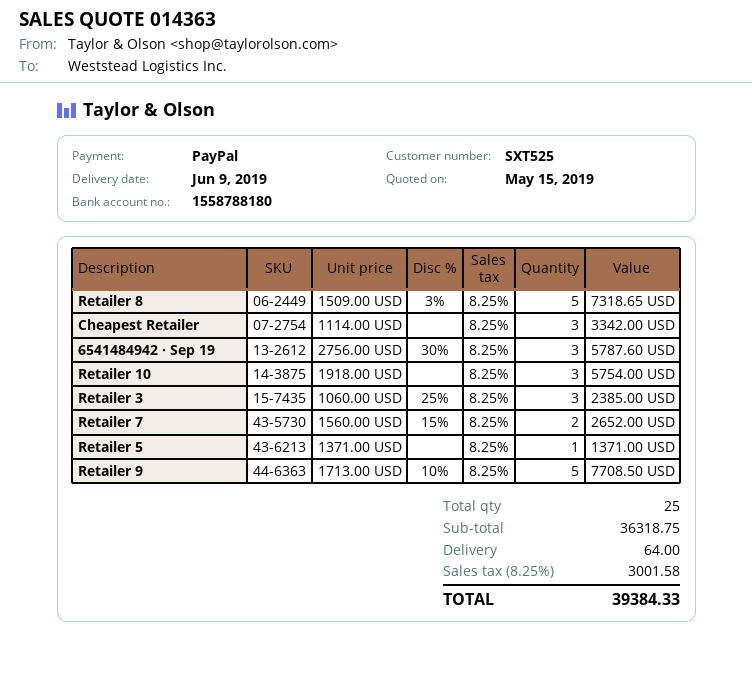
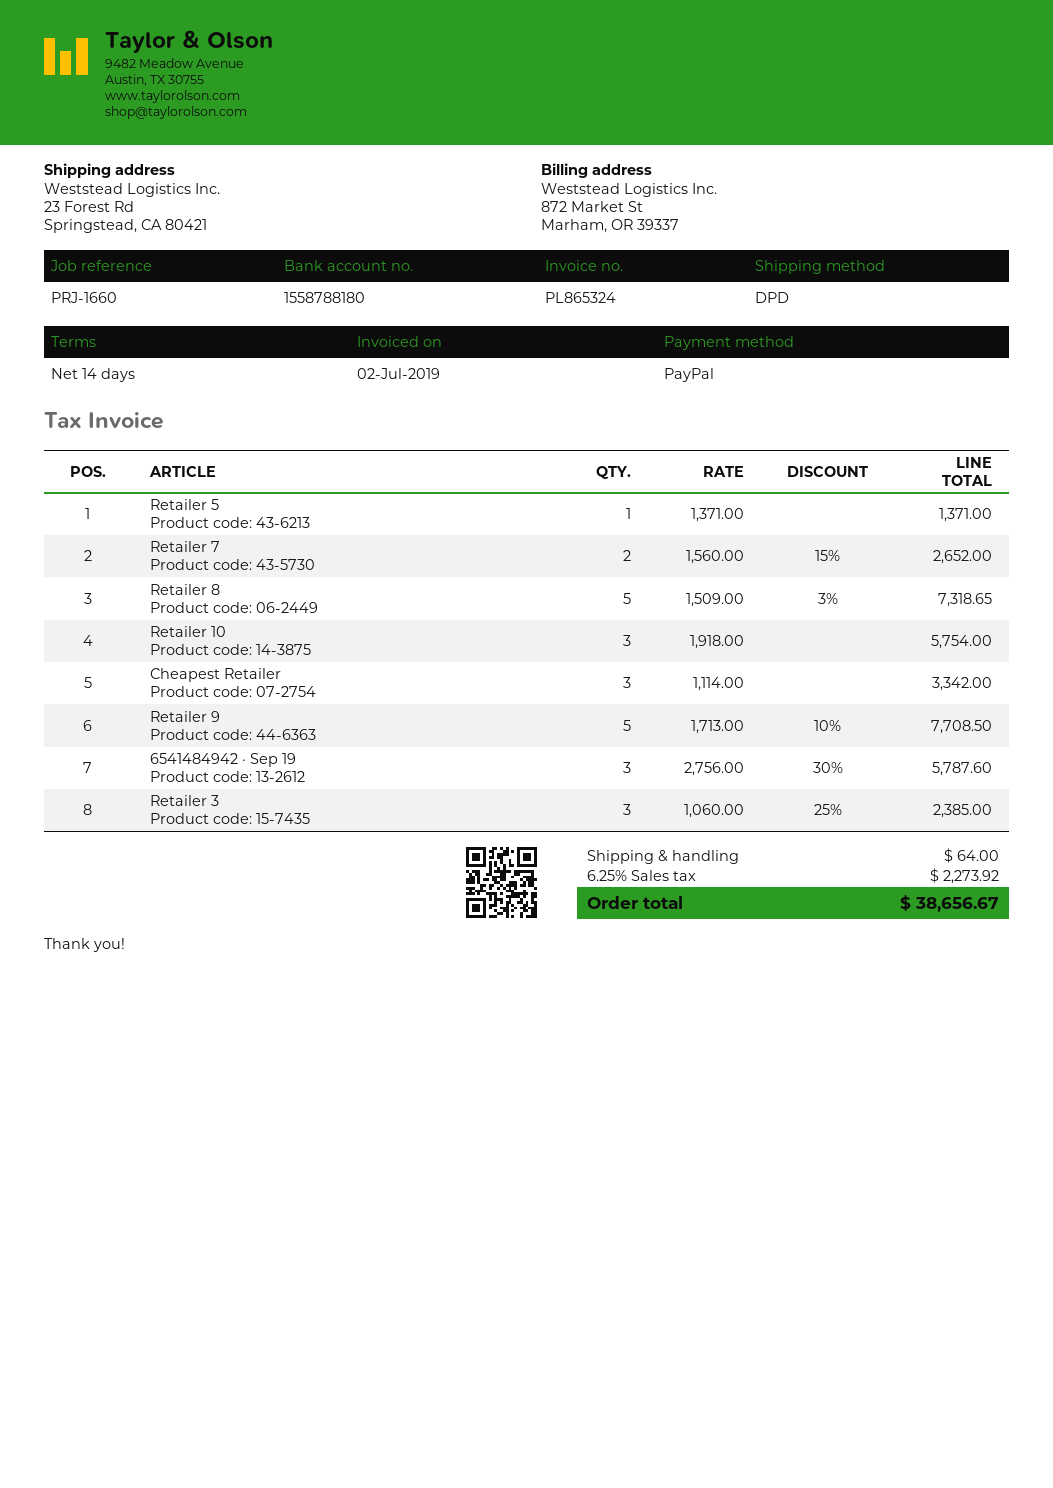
tax: 8.25% = 3001.58 -> 6.25% = 2273.92
total: 39384.33 -> 38656.67

